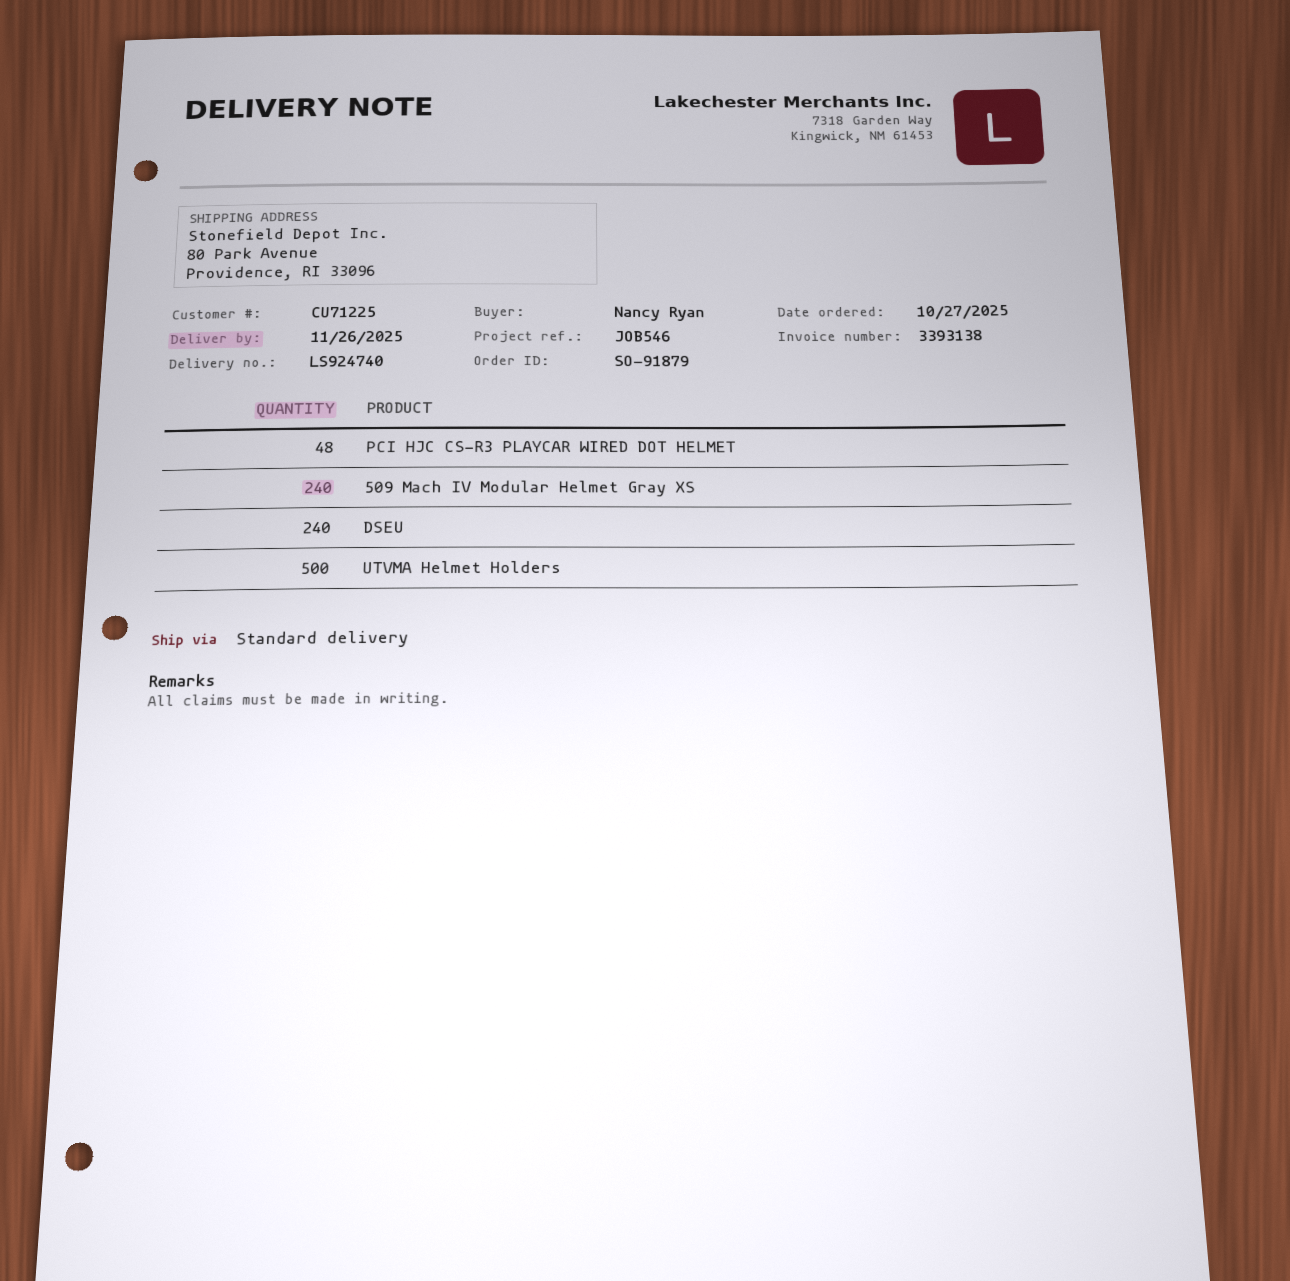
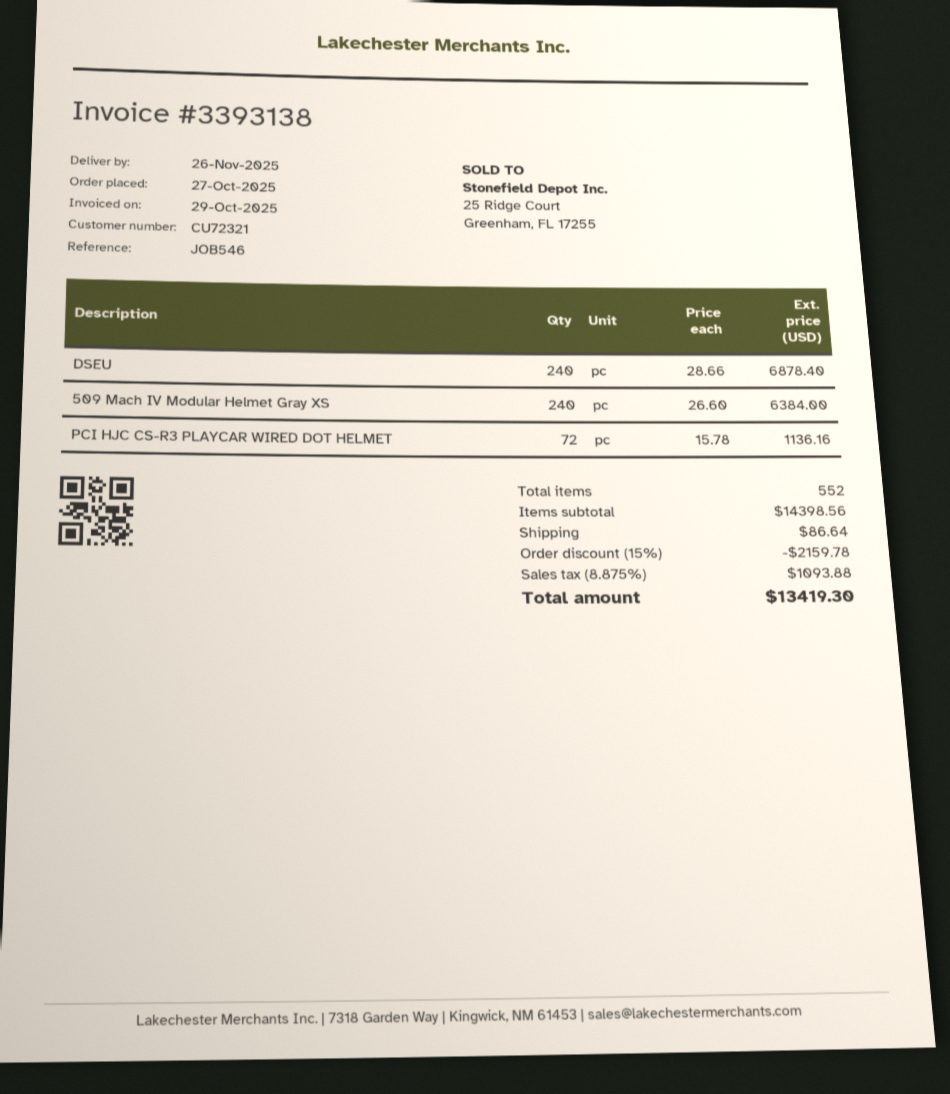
customer number: CU71225 -> CU72321
PCI HJC CS-R3 PLAYCAR WIRED DOT HELMET: 48 -> 72
UTVMA Helmet Holders: 500 -> none

